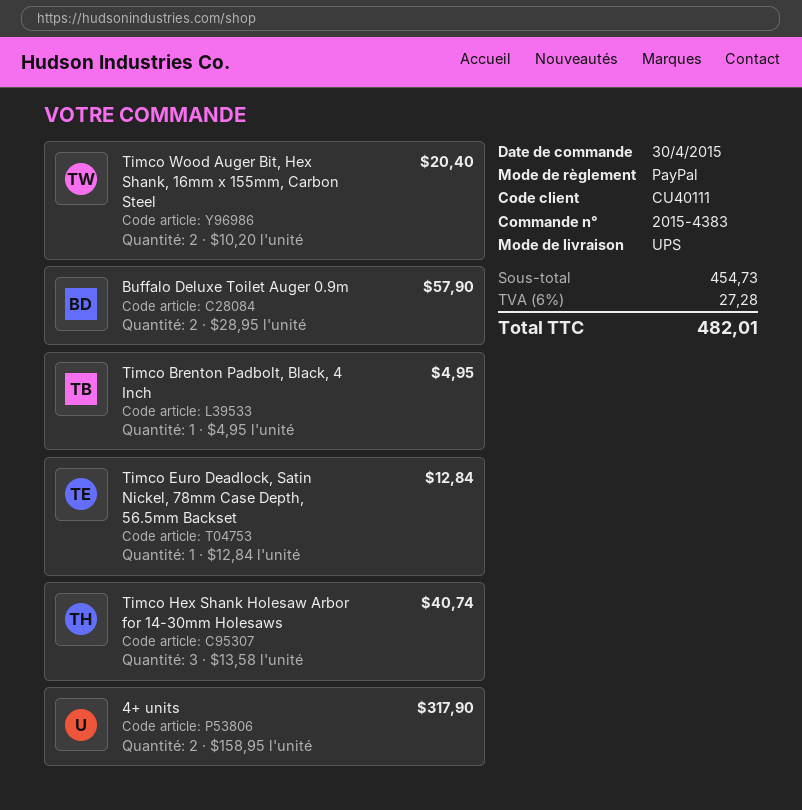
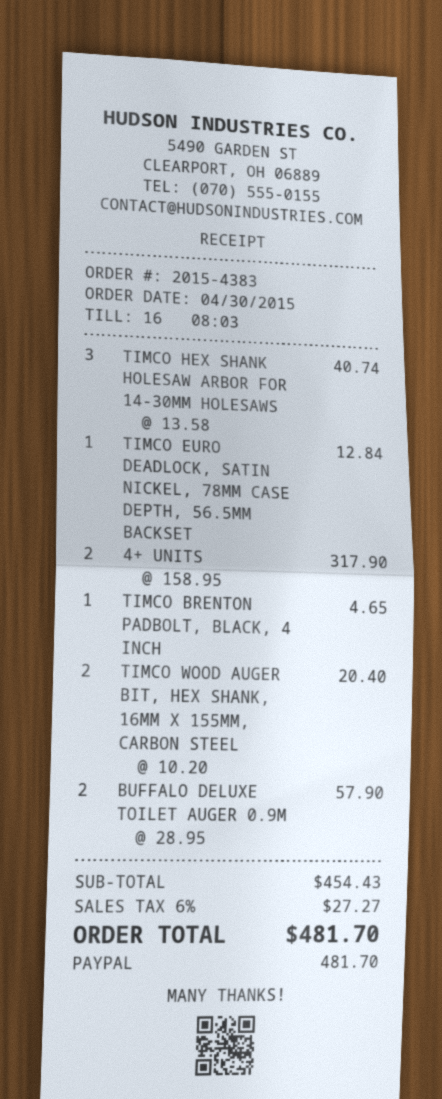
Timco Brenton Padbolt, Black, 4 Inch: 1 x 4.95 = 4.95 -> 1 x 4.65 = 4.65
subtotal: 454.73 -> 454.43
tax: 6% = 27.28 -> 6% = 27.27
total: 482.01 -> 481.70

